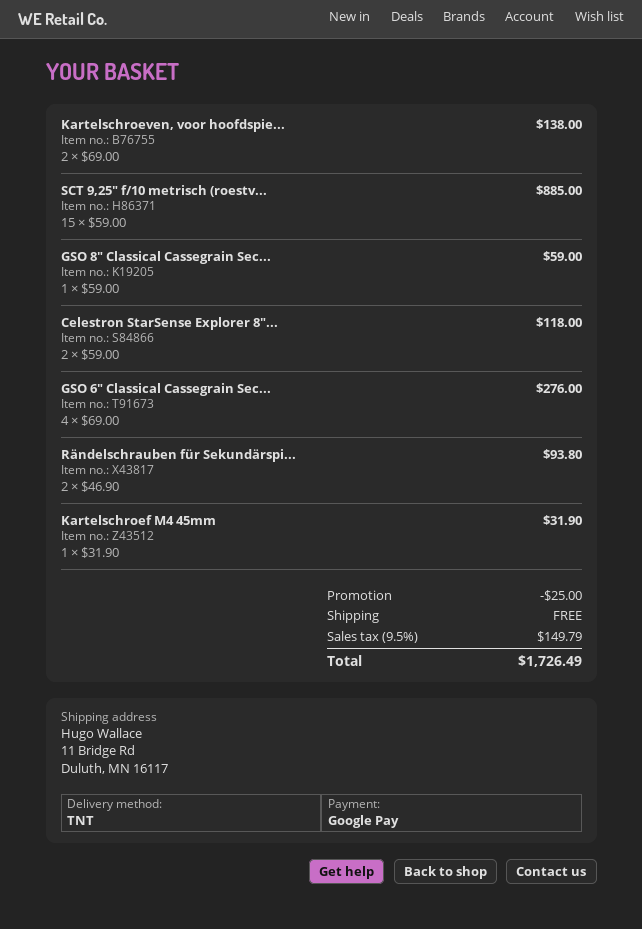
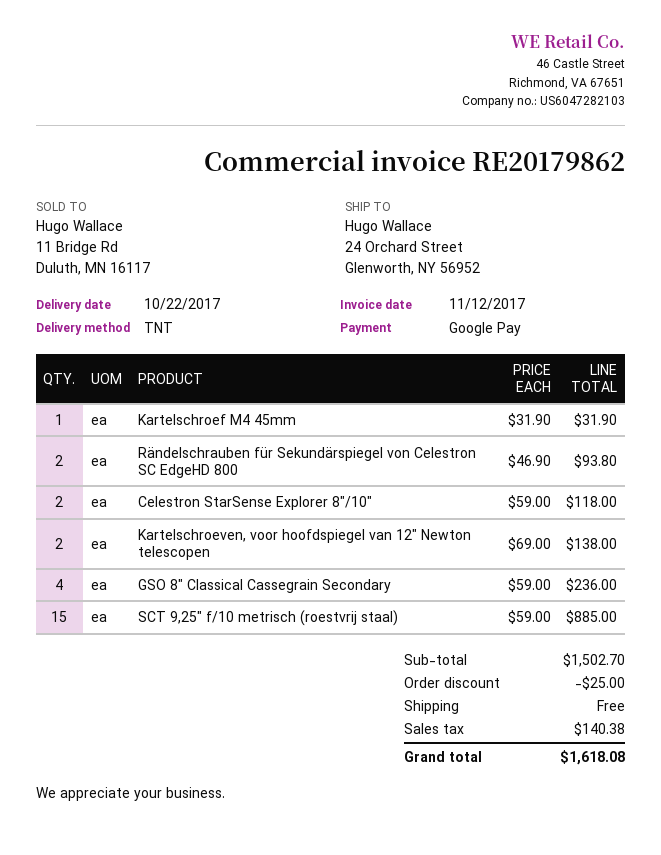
ship to: 11 Bridge Rd, Duluth, MN 16117 -> 24 Orchard Street, Glenworth, NY 56952
GSO 8" Classical Cassegrain Sec...: 1 x 59.00 = 59.00 -> 4 x 59.00 = 236.00
GSO 6" Classical Cassegrain Sec...: 4 x 69.00 = 276.00 -> none
tax: 149.79 -> 140.38
total: 1726.49 -> 1618.08

